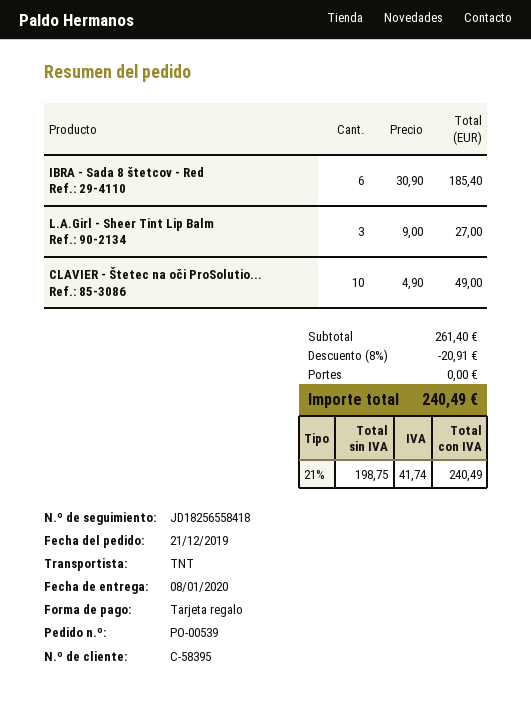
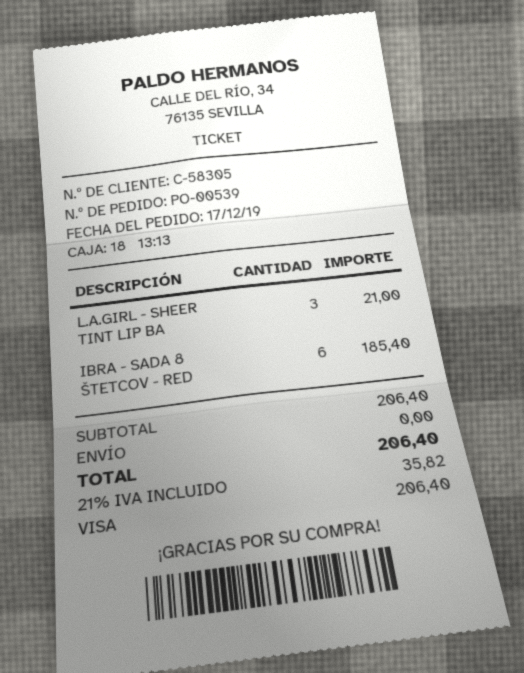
order date: 2019-12-21 -> 2019-12-17
customer number: C-58395 -> C-58305
payment method: gift card -> Visa
L.A.Girl - Sheer Tint Lip Balm: 3 for 27.00 -> 3 for 21.00
CLAVIER - Štetec na oči ProSolutio...: 10 for 49.00 -> none
subtotal: 261.40 -> 206.40
discount: 8% = 20.91 -> none
tax: 21% = 41.74 -> 21% = 35.82
total: 240.49 -> 206.40

